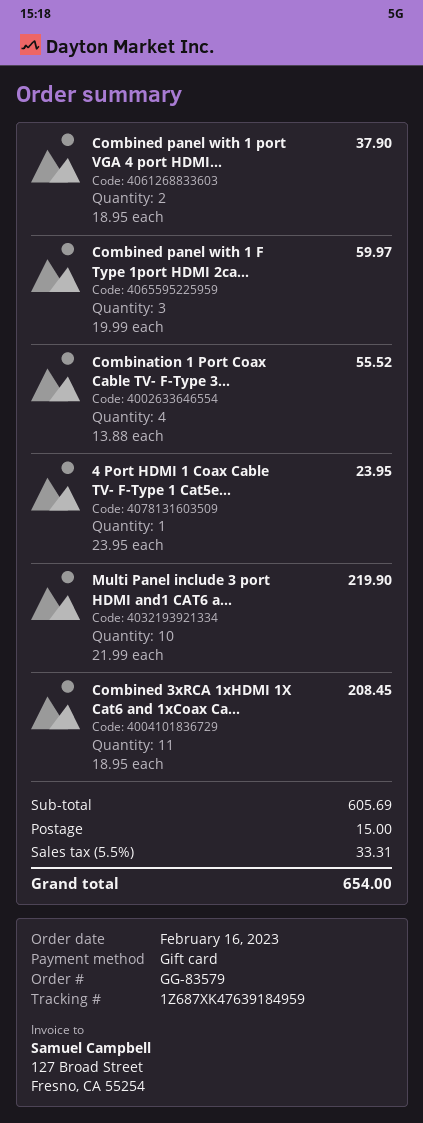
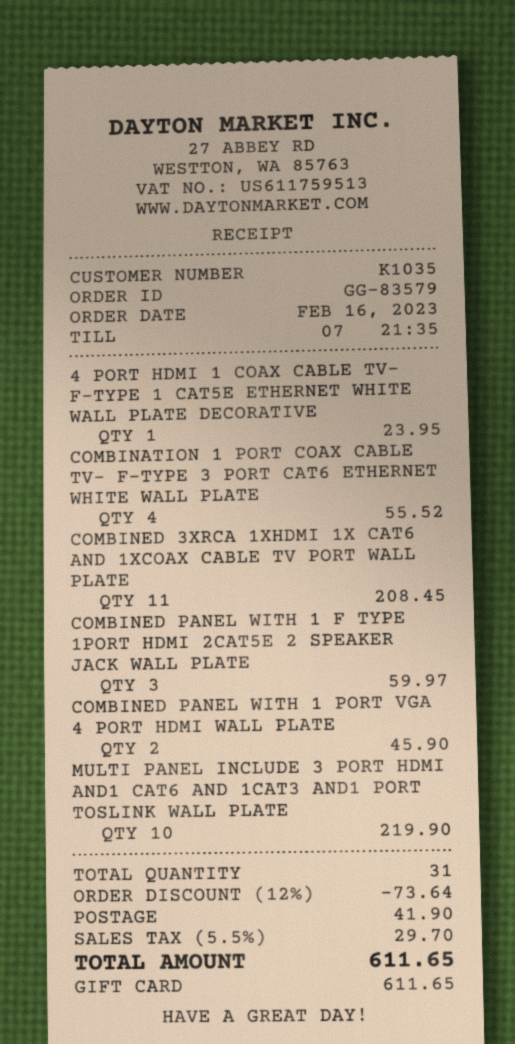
Combined panel with 1 port VGA 4 port HDMI...: 2 for 37.90 -> 2 for 45.90
discount: none -> 12% = 73.64
shipping: 15.00 -> 41.90
tax: 5.5% = 33.31 -> 5.5% = 29.70
total: 654.00 -> 611.65

